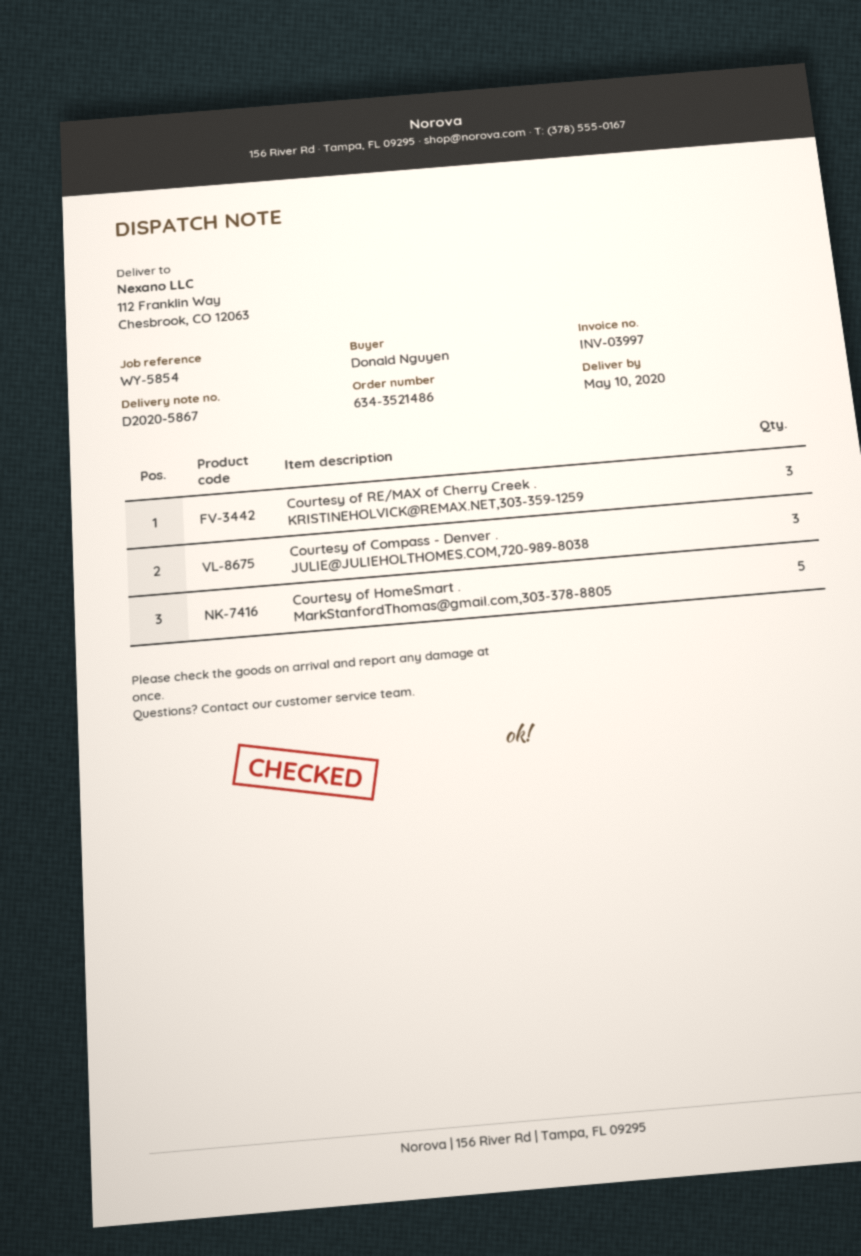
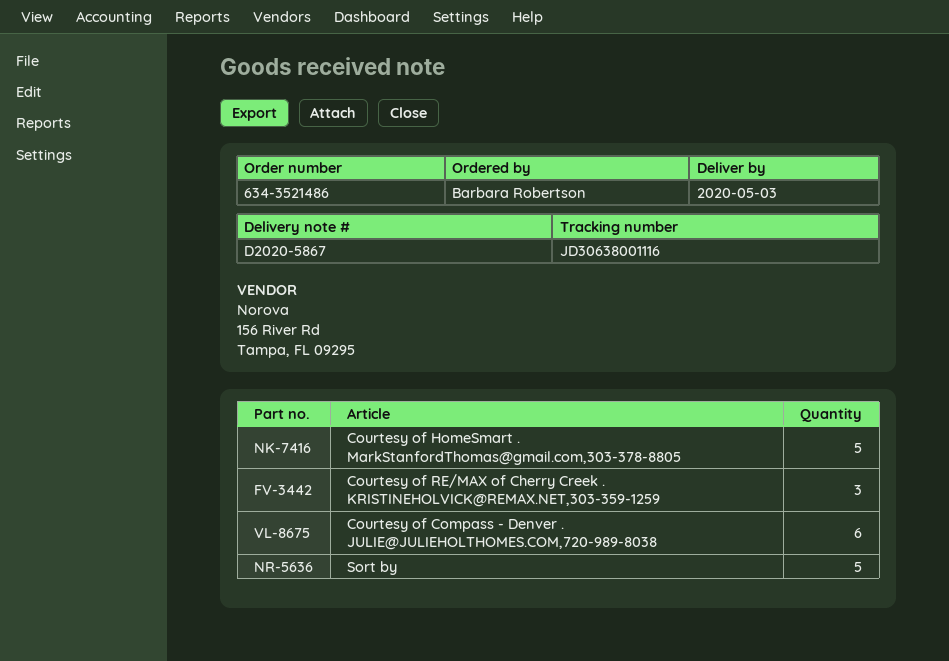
delivery date: 2020-05-10 -> 2020-05-03
ordered by: Donald Nguyen -> Barbara Robertson
Courtesy of Compass - Denver . JULIE@JULIEHOLTHOMES.COM,720-989-8038: 3 -> 6
Sort by: none -> 5

